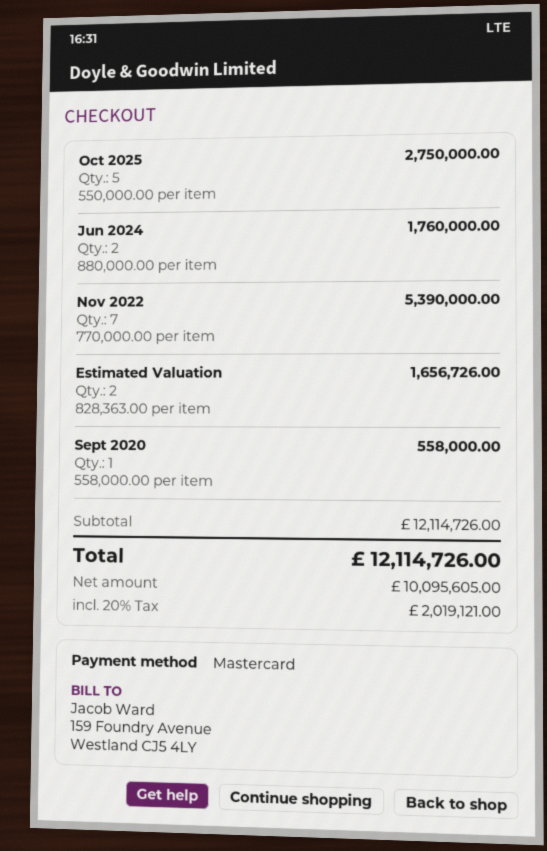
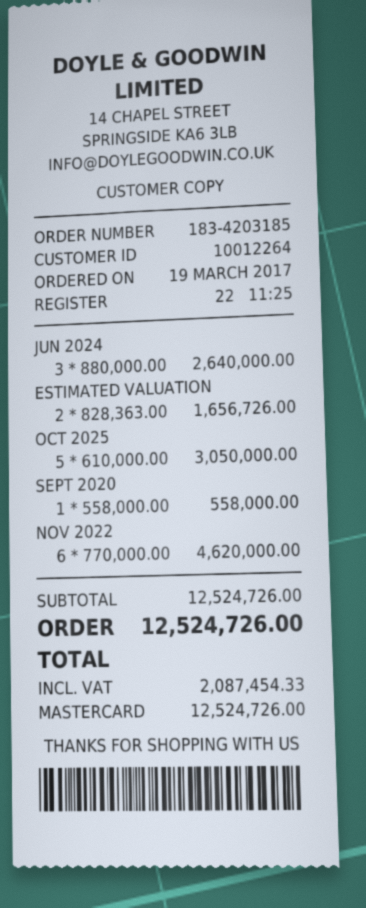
Oct 2025: 5 x 550000.00 = 2750000.00 -> 5 x 610000.00 = 3050000.00
Jun 2024: 2 x 880000.00 = 1760000.00 -> 3 x 880000.00 = 2640000.00
Nov 2022: 7 x 770000.00 = 5390000.00 -> 6 x 770000.00 = 4620000.00
subtotal: 12114726.00 -> 12524726.00
tax: 2019121.00 -> 2087454.33
total: 12114726.00 -> 12524726.00

